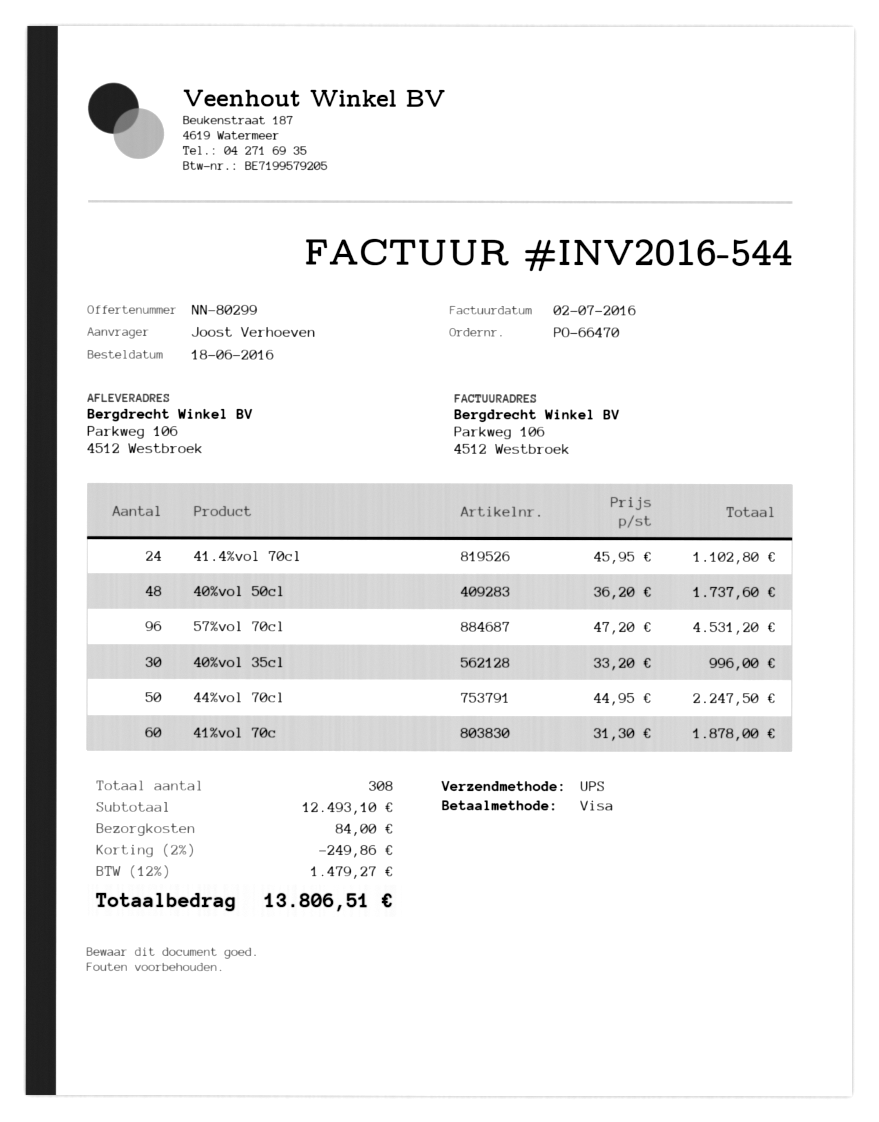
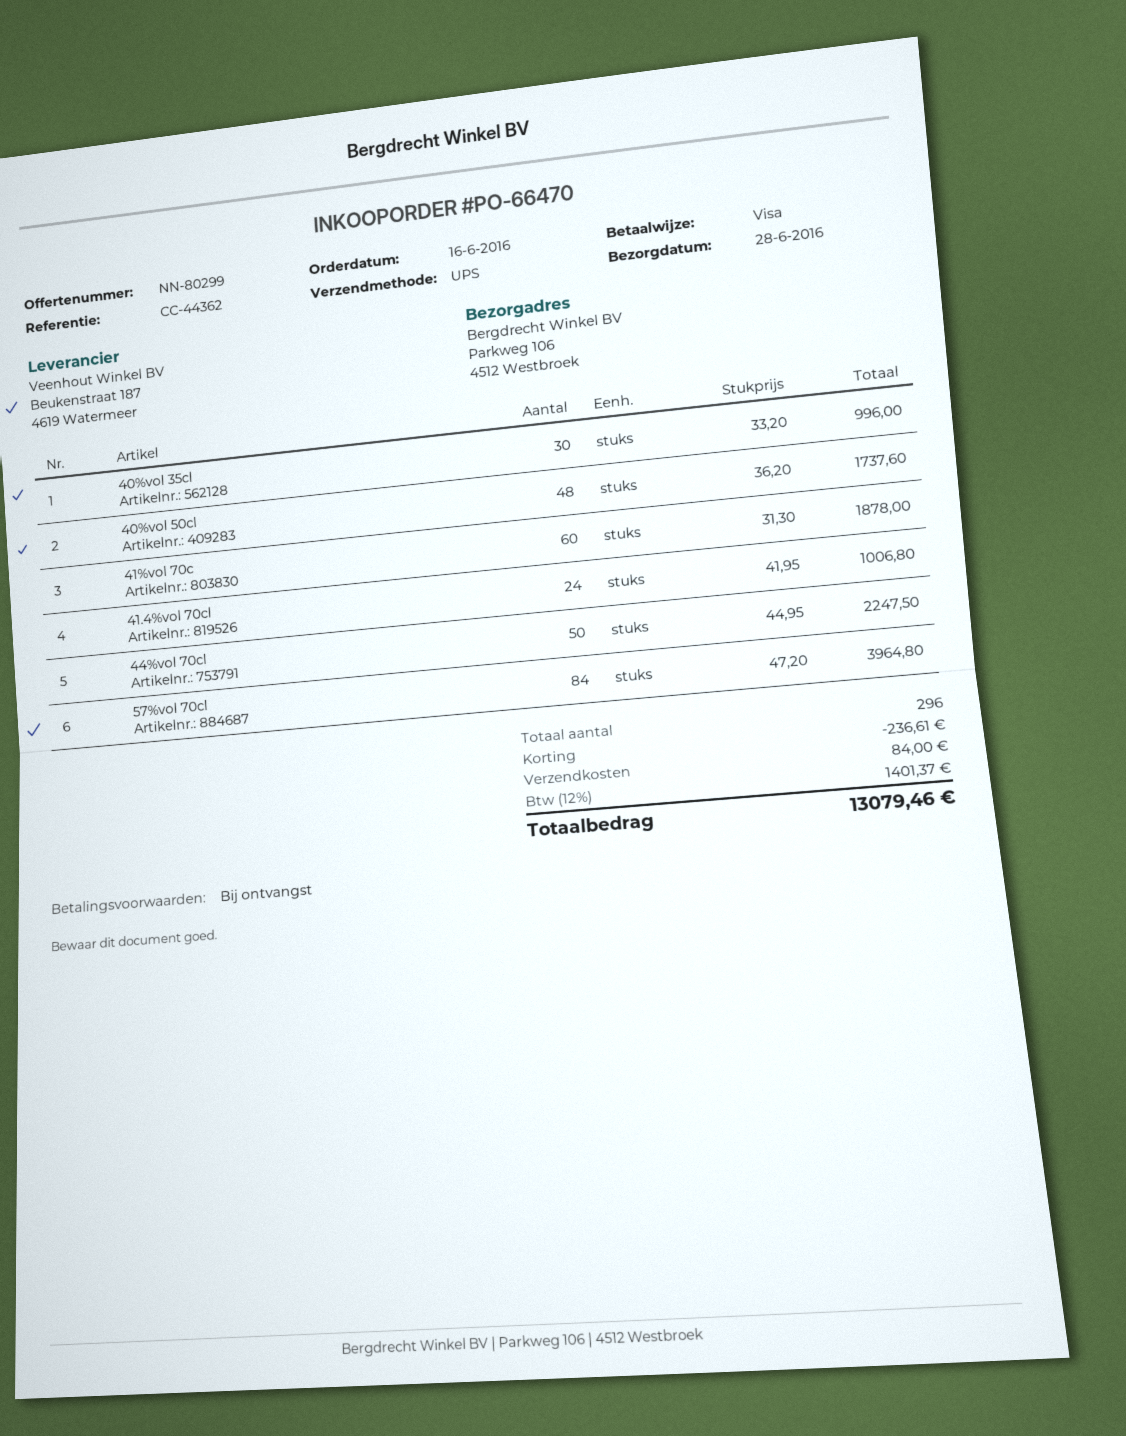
order date: 2016-06-18 -> 2016-06-16
41.4%vol 70cl: 24 x 45.95 = 1102.80 -> 24 x 41.95 = 1006.80
57%vol 70cl: 96 x 47.20 = 4531.20 -> 84 x 47.20 = 3964.80
total quantity: 308 -> 296
discount: 249.86 -> 236.61
tax: 12% = 1479.27 -> 12% = 1401.37
total: 13806.51 -> 13079.46

